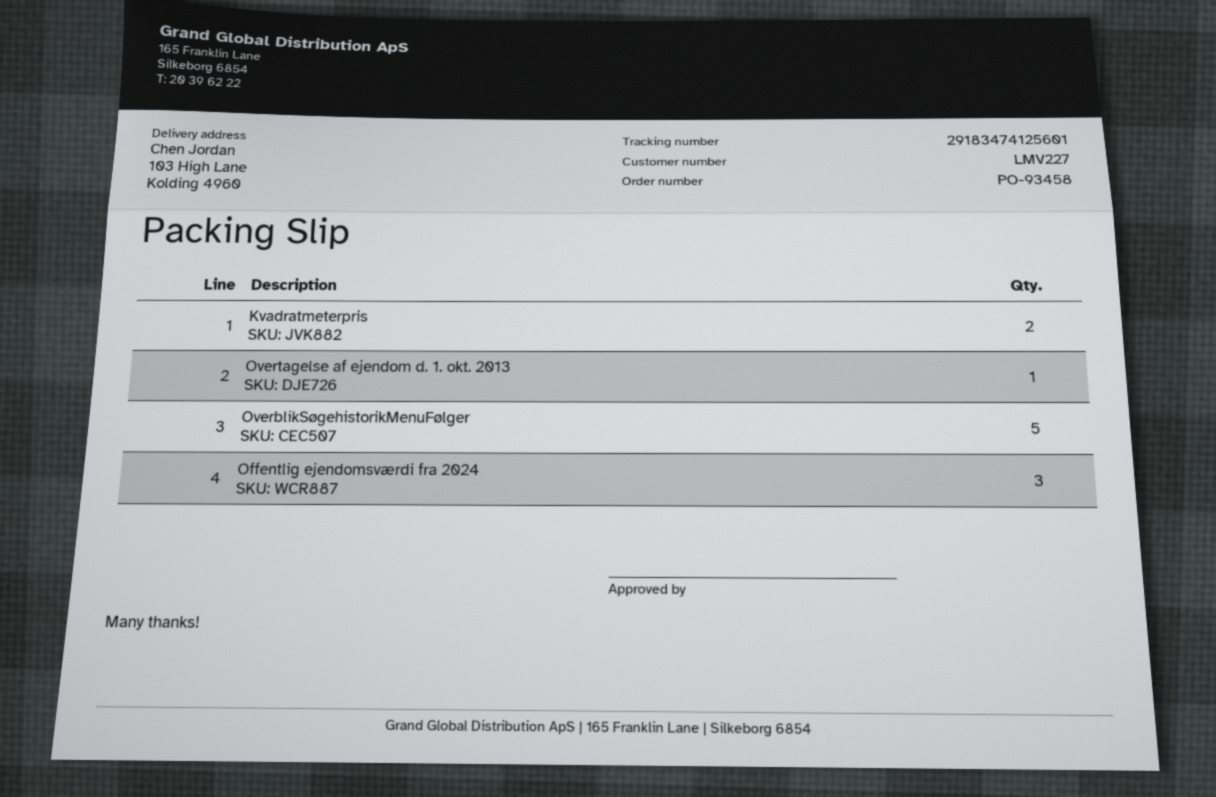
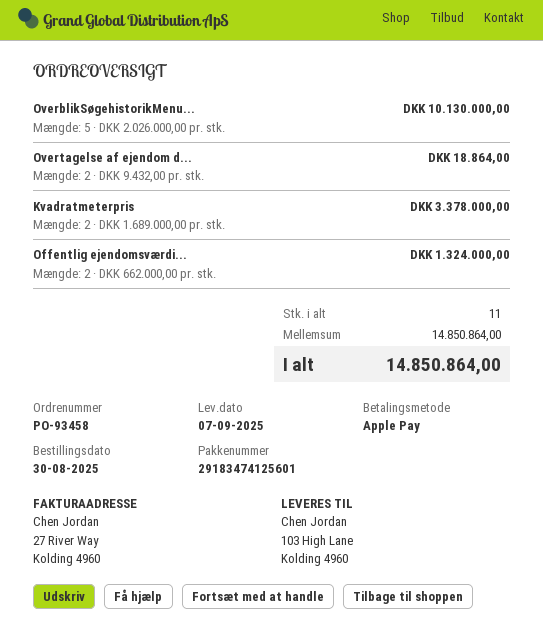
Overtagelse af ejendom d. 1. okt. 2013: 1 -> 2
Offentlig ejendomsværdi fra 2024: 3 -> 2

